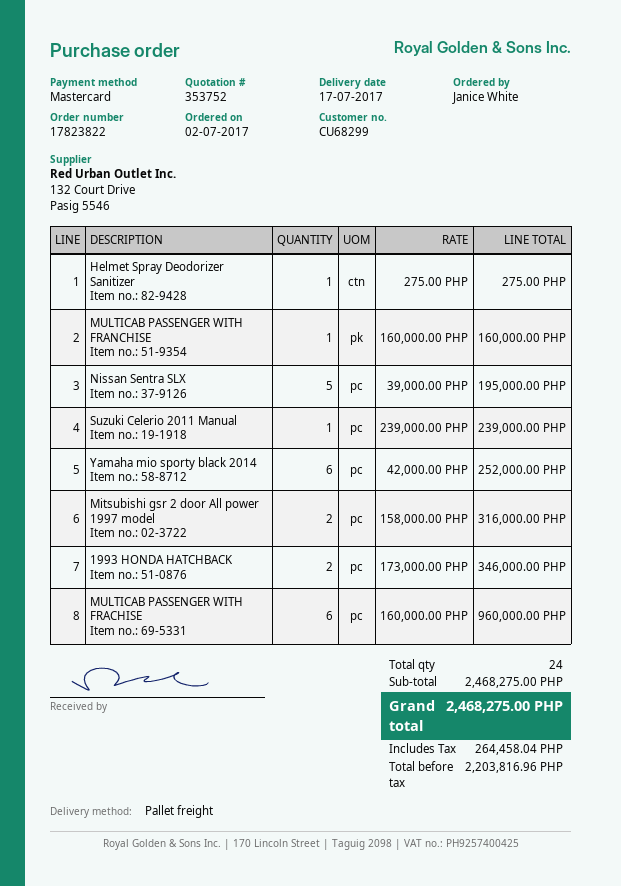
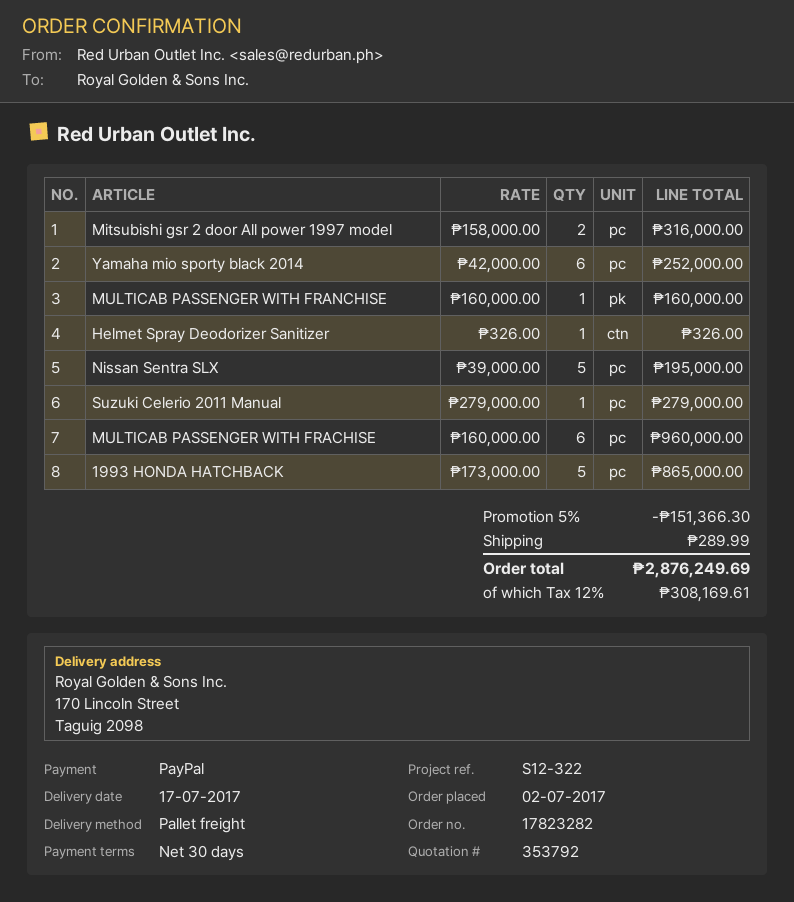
quote number: 353752 -> 353792
order number: 17823822 -> 17823282
payment method: Mastercard -> PayPal
Helmet Spray Deodorizer Sanitizer: 1 x 275.00 = 275.00 -> 1 x 326.00 = 326.00
Suzuki Celerio 2011 Manual: 1 x 239000.00 = 239000.00 -> 1 x 279000.00 = 279000.00
1993 HONDA HATCHBACK: 2 x 173000.00 = 346000.00 -> 5 x 173000.00 = 865000.00
discount: none -> 5% = 151366.30
shipping: none -> 289.99
tax: 264458.04 -> 308169.61
total: 2468275.00 -> 2876249.69

